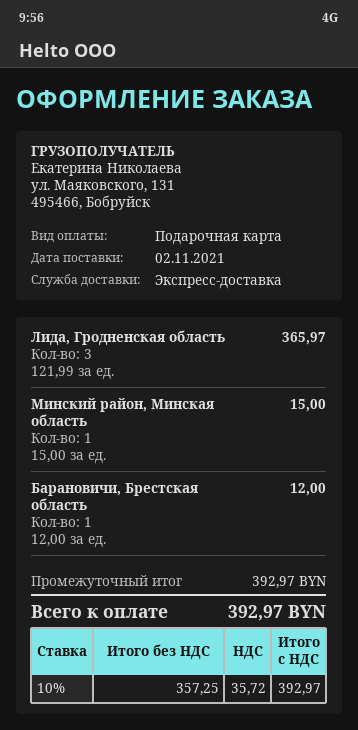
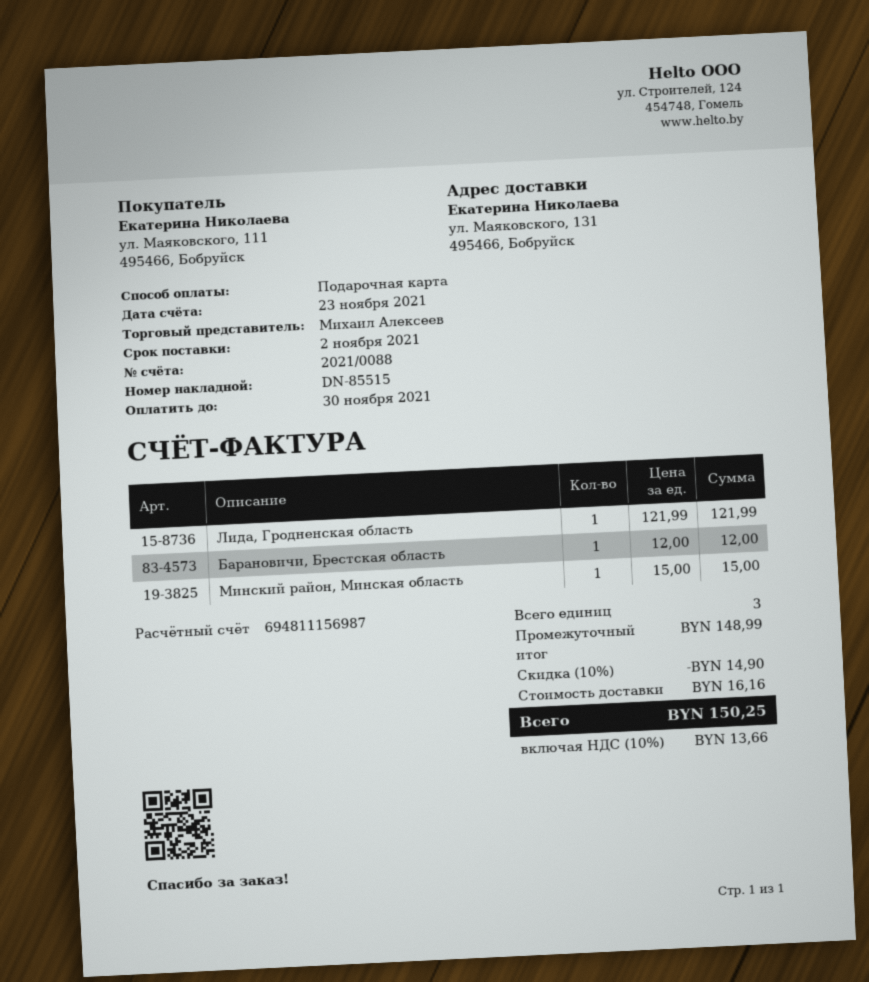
Лида, Гродненская область: 3 x 121.99 = 365.97 -> 1 x 121.99 = 121.99
subtotal: 392.97 -> 148.99
discount: none -> 10% = 14.90
shipping: none -> 16.16
tax: 10% = 35.72 -> 10% = 13.66
total: 392.97 -> 150.25

